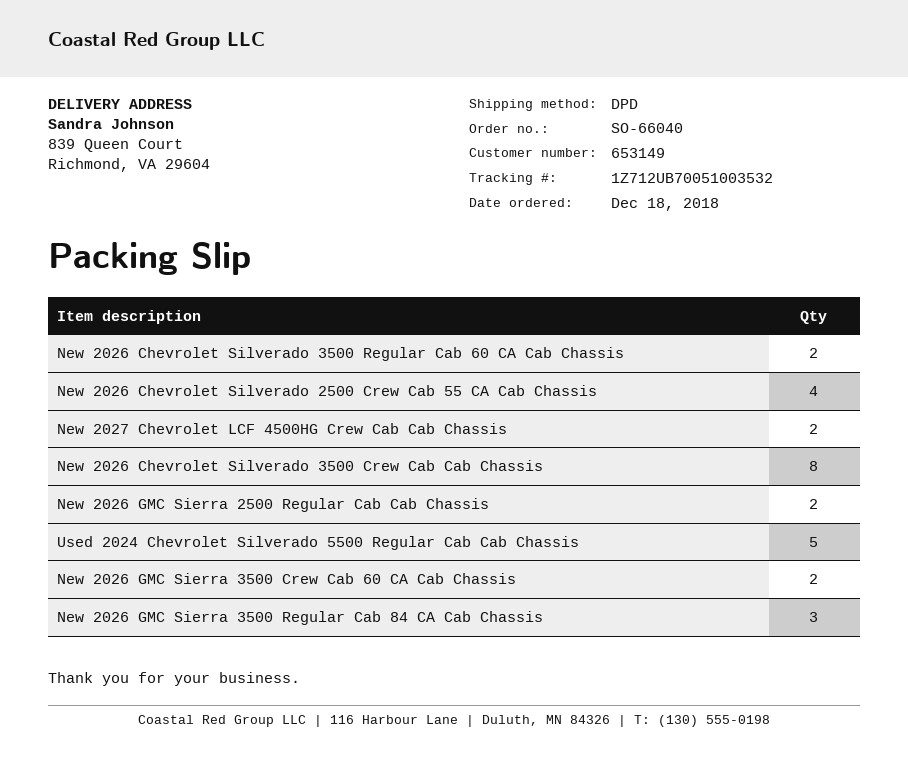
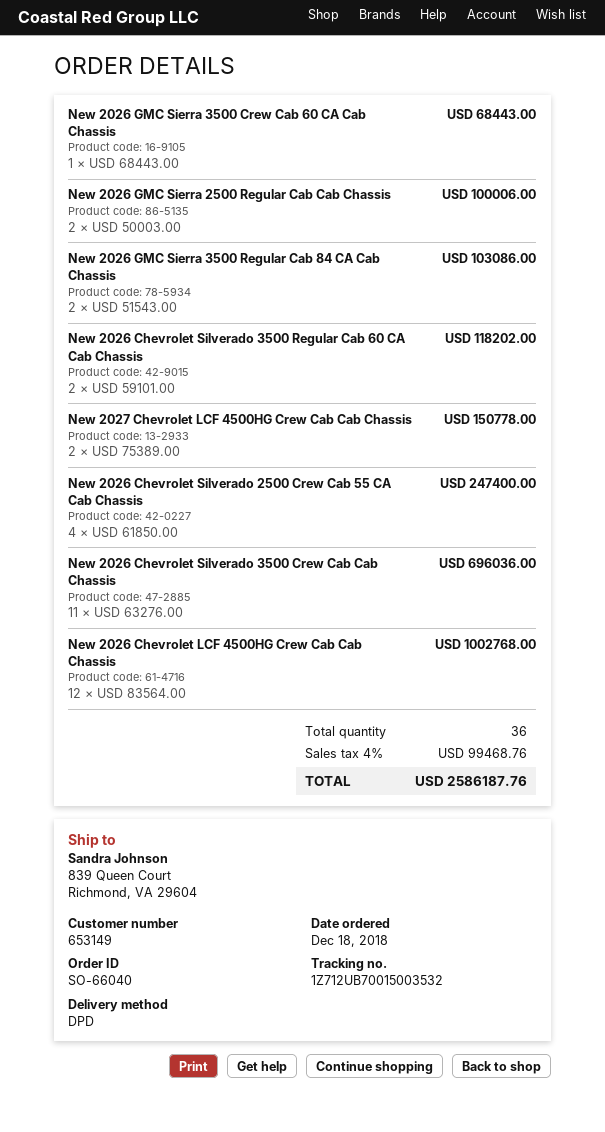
tracking number: 1Z712UB70051003532 -> 1Z712UB70015003532
New 2026 Chevrolet Silverado 3500 Crew Cab Cab Chassis: 8 -> 11
Used 2024 Chevrolet Silverado 5500 Regular Cab Cab Chassis: 5 -> none
New 2026 GMC Sierra 3500 Crew Cab 60 CA Cab Chassis: 2 -> 1
New 2026 GMC Sierra 3500 Regular Cab 84 CA Cab Chassis: 3 -> 2
New 2026 Chevrolet LCF 4500HG Crew Cab Cab Chassis: none -> 12

